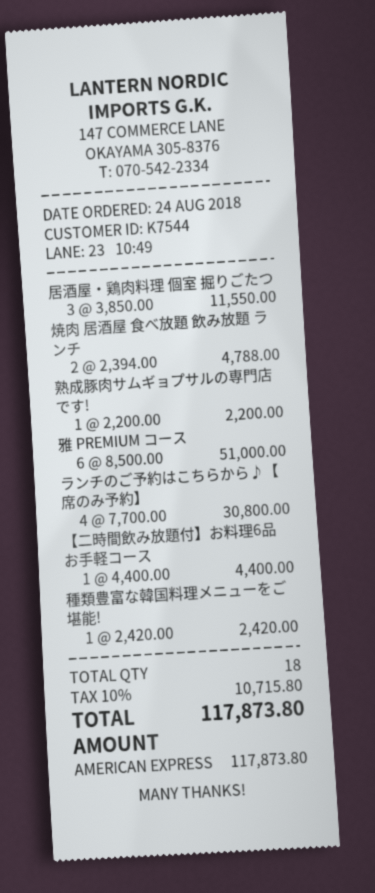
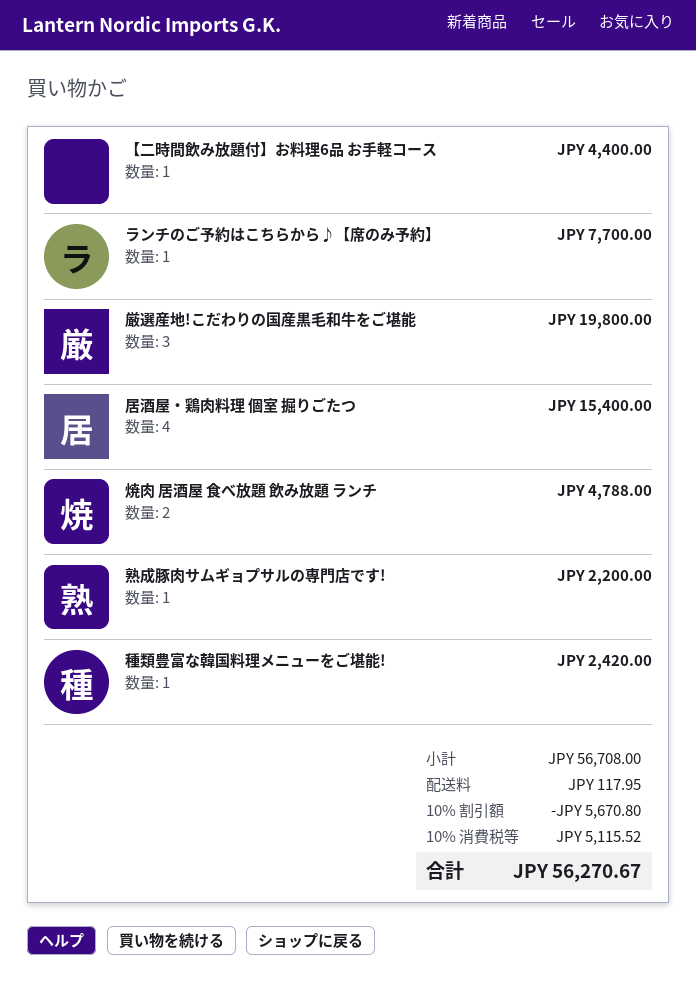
居酒屋・鶏肉料理 個室 掘りごたつ: 3 for 11550.00 -> 4 for 15400.00
雅 PREMIUM コース: 6 for 51000.00 -> none
ランチのご予約はこちらから♪【席のみ予約】: 4 for 30800.00 -> 1 for 7700.00
厳選産地!こだわりの国産黒毛和牛をご堪能: none -> 3 for 19800.00
discount: none -> 10% = 5670.80
shipping: none -> 117.95
tax: 10% = 10715.80 -> 10% = 5115.52
total: 117873.80 -> 56270.67

